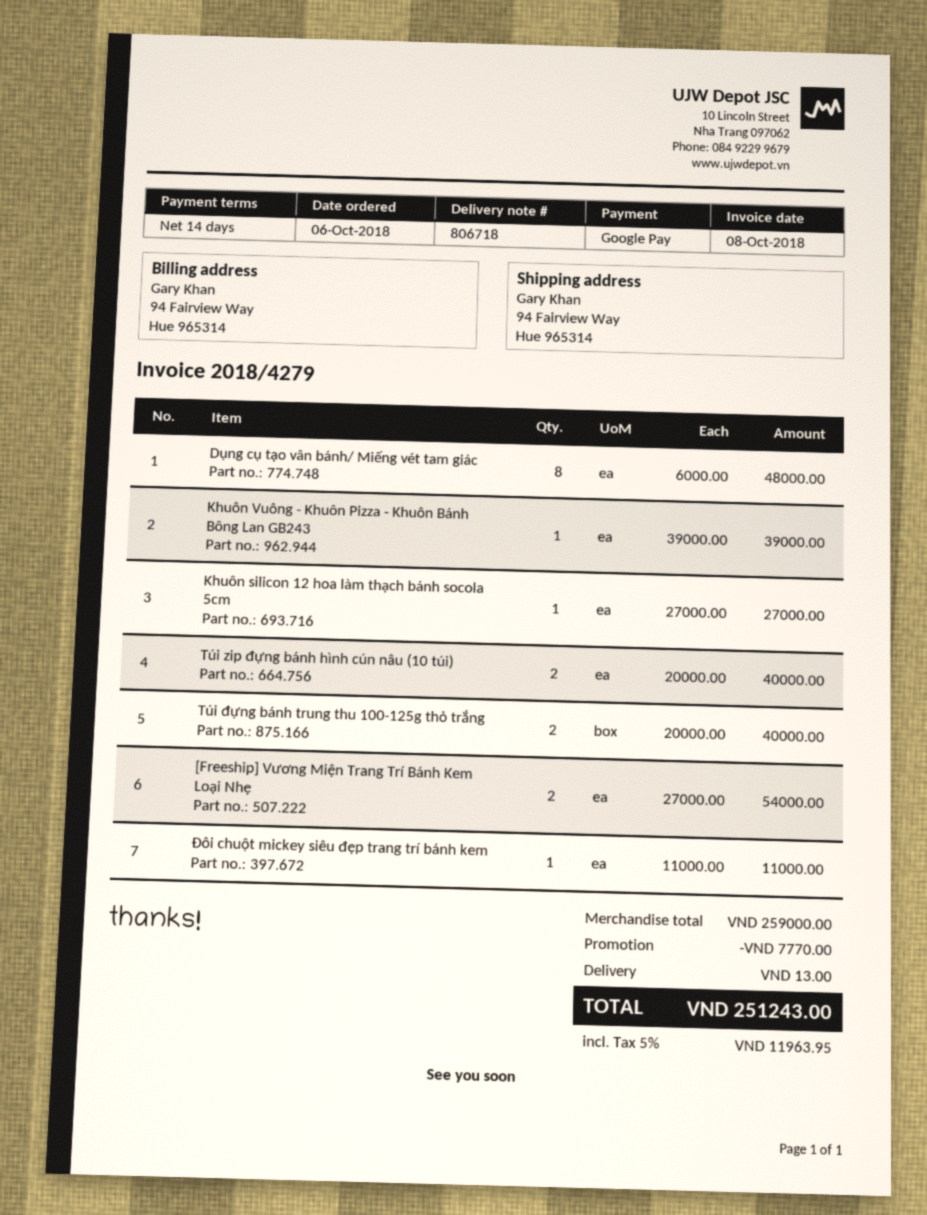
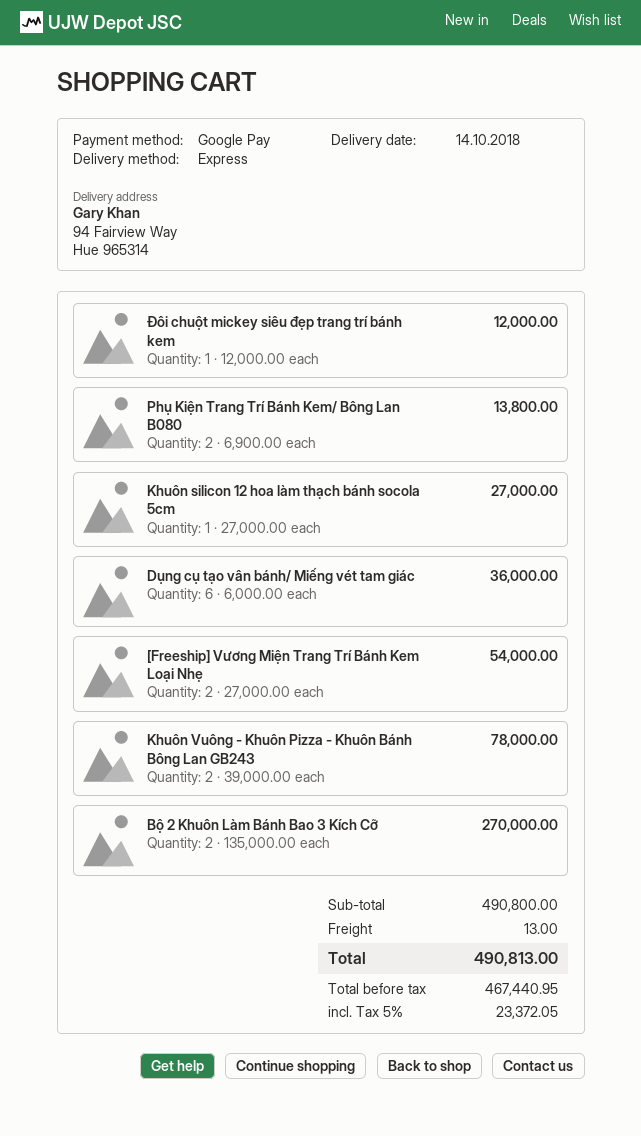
Dụng cụ tạo vân bánh/ Miếng vét tam giác: 8 x 6000.00 = 48000.00 -> 6 x 6000.00 = 36000.00
Khuôn Vuông - Khuôn Pizza - Khuôn Bánh Bông Lan GB243: 1 x 39000.00 = 39000.00 -> 2 x 39000.00 = 78000.00
Túi zip đựng bánh hình cún nâu (10 túi): 2 x 20000.00 = 40000.00 -> none
Túi đựng bánh trung thu 100-125g thỏ trắng: 2 x 20000.00 = 40000.00 -> none
Đôi chuột mickey siêu đẹp trang trí bánh kem: 1 x 11000.00 = 11000.00 -> 1 x 12000.00 = 12000.00
Phụ Kiện Trang Trí Bánh Kem/ Bông Lan B080: none -> 2 x 6900.00 = 13800.00
Bộ 2 Khuôn Làm Bánh Bao 3 Kích Cỡ: none -> 2 x 135000.00 = 270000.00
subtotal: 259000.00 -> 490800.00
discount: 7770.00 -> none
tax: 5% = 11963.95 -> 5% = 23372.05
total: 251243.00 -> 490813.00

